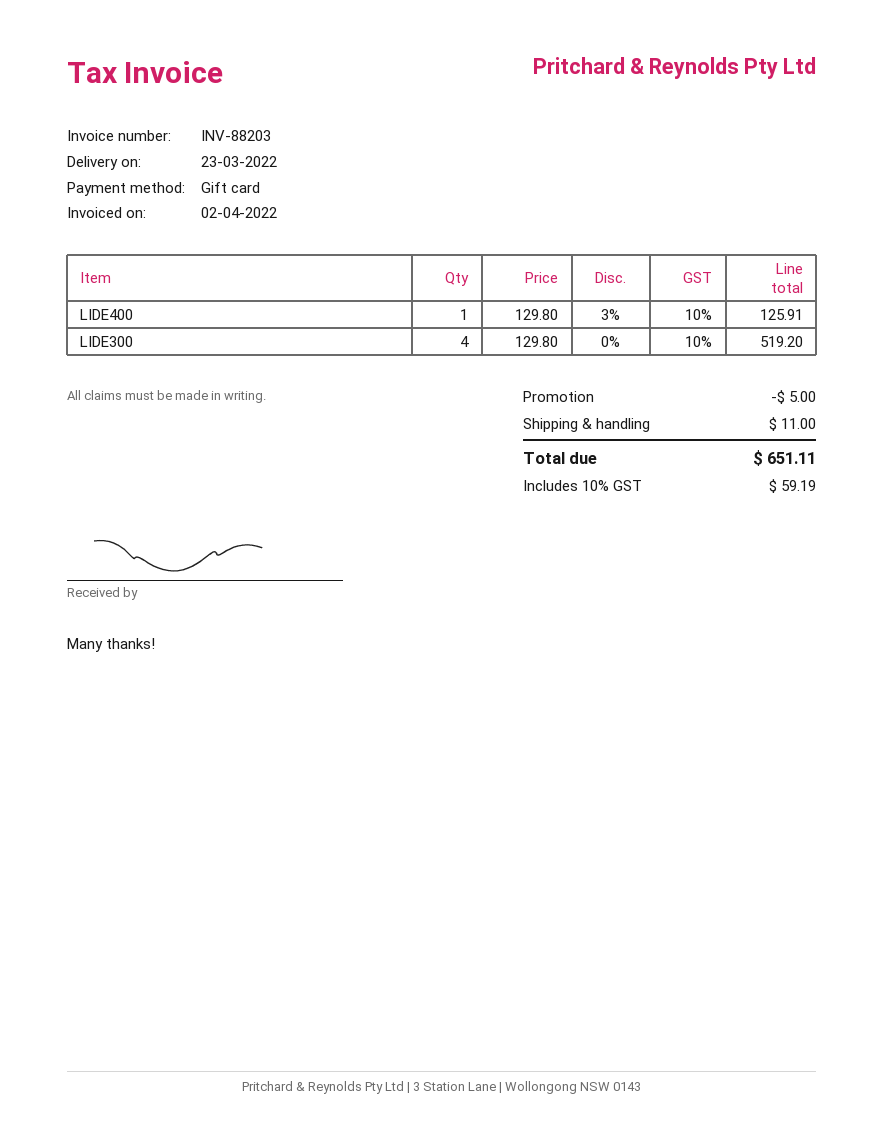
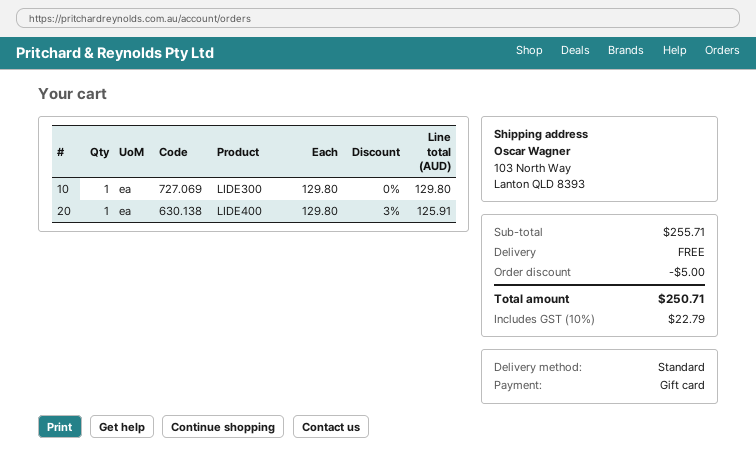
LIDE300: 4 x 129.80 = 519.20 -> 1 x 129.80 = 129.80
shipping: 11.00 -> 0.00
tax: 10% = 59.19 -> 10% = 22.79
total: 651.11 -> 250.71

